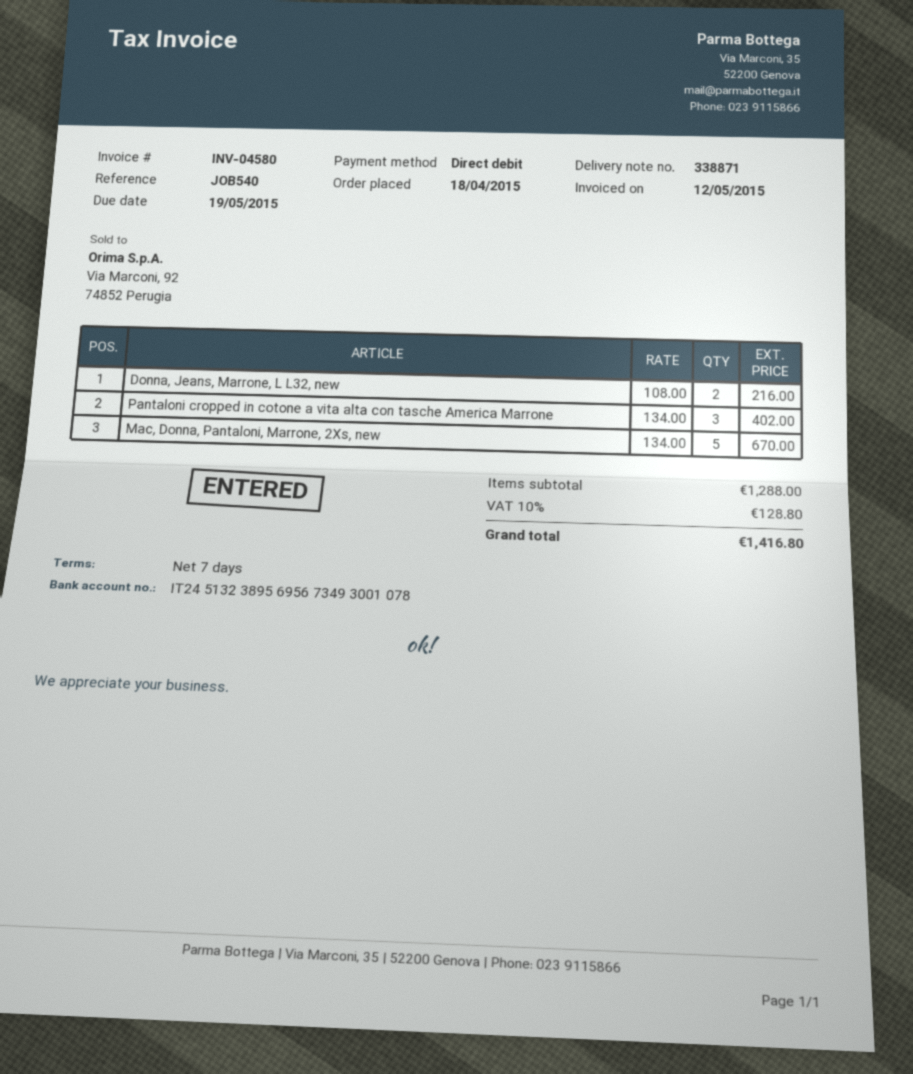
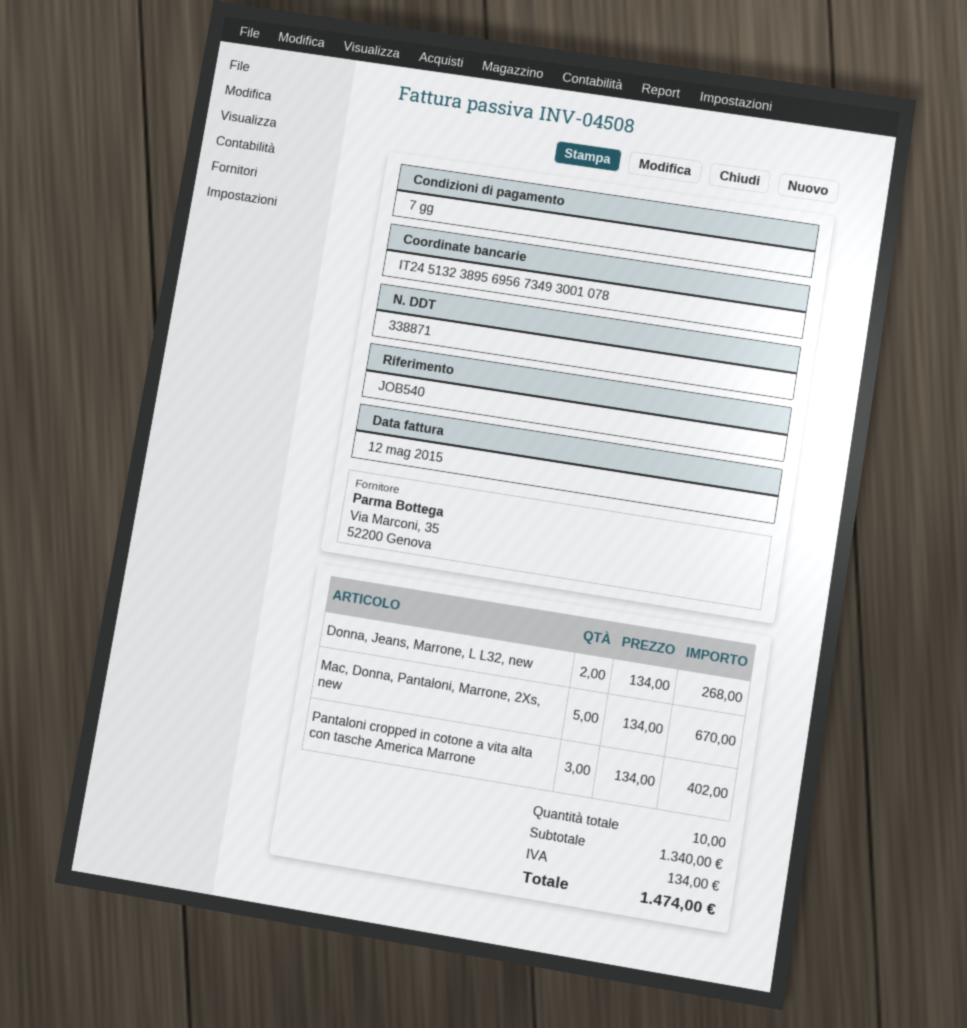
invoice number: INV-04580 -> INV-04508
Donna, Jeans, Marrone, L L32, new: 2 x 108.00 = 216.00 -> 2 x 134.00 = 268.00
subtotal: 1288.00 -> 1340.00
tax: 128.80 -> 134.00
total: 1416.80 -> 1474.00

